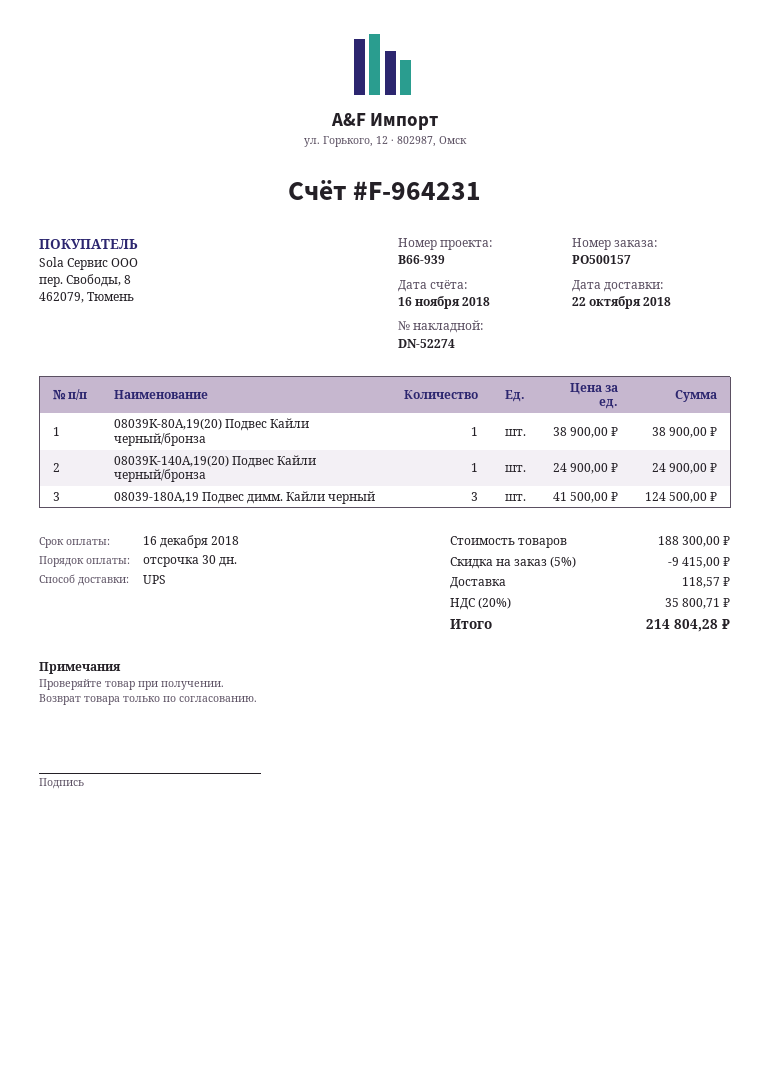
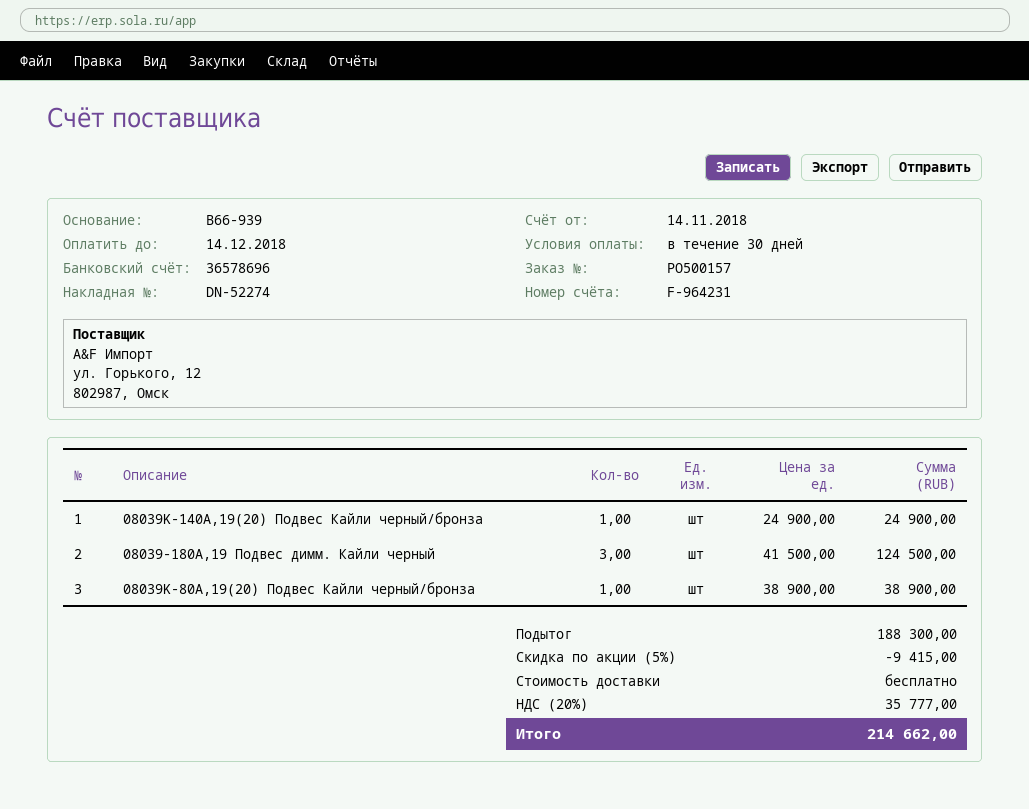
invoice date: 2018-11-16 -> 2018-11-14
due date: 2018-12-16 -> 2018-12-14
shipping: 118.57 -> 0.00
tax: 20% = 35800.71 -> 20% = 35777.00
total: 214804.28 -> 214662.00

